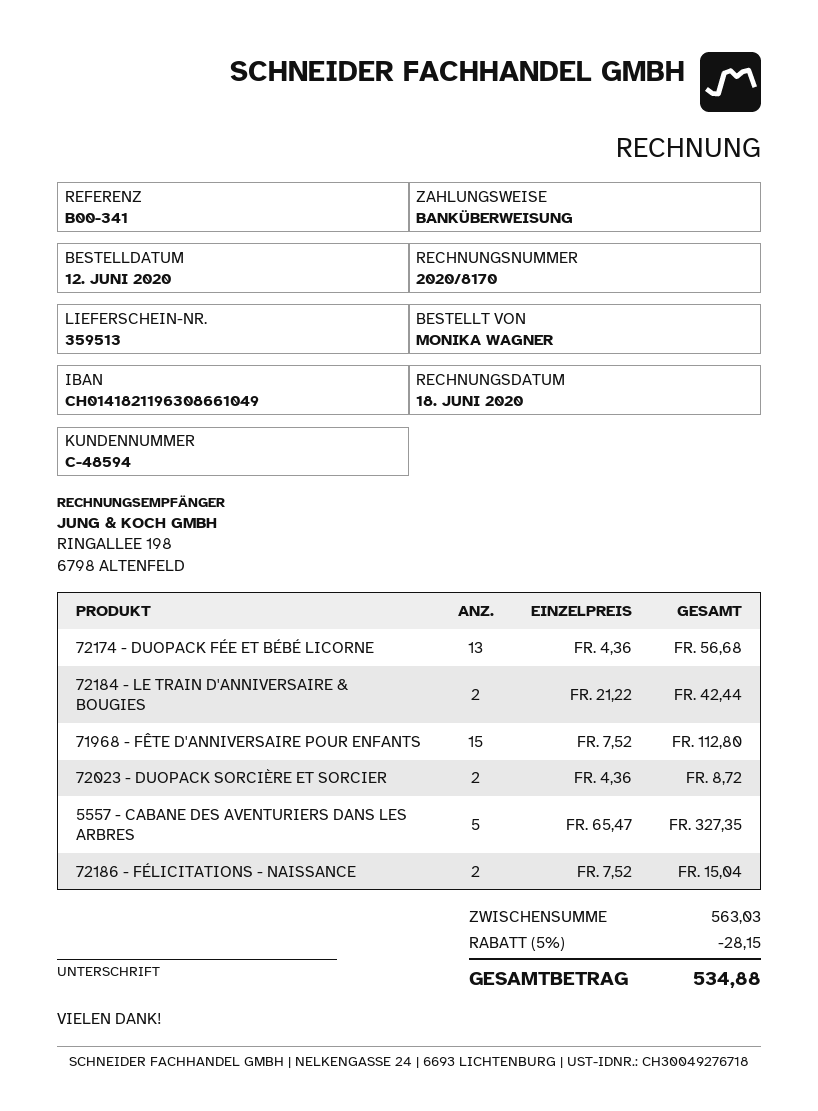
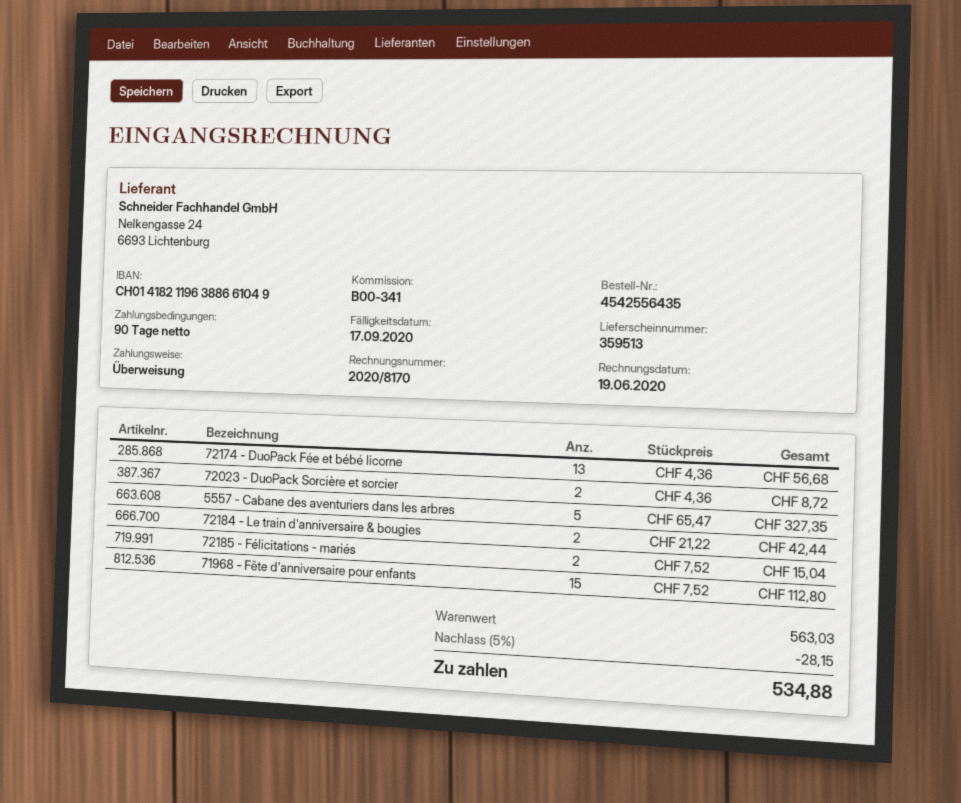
invoice date: 2020-06-18 -> 2020-06-19
bank account: CH0141821196308661049 -> CH0141821196388661049
72186 - FÉLICITATIONS - NAISSANCE: 2 x 7.52 = 15.04 -> none
72185 - Félicitations - mariés: none -> 2 x 7.52 = 15.04

